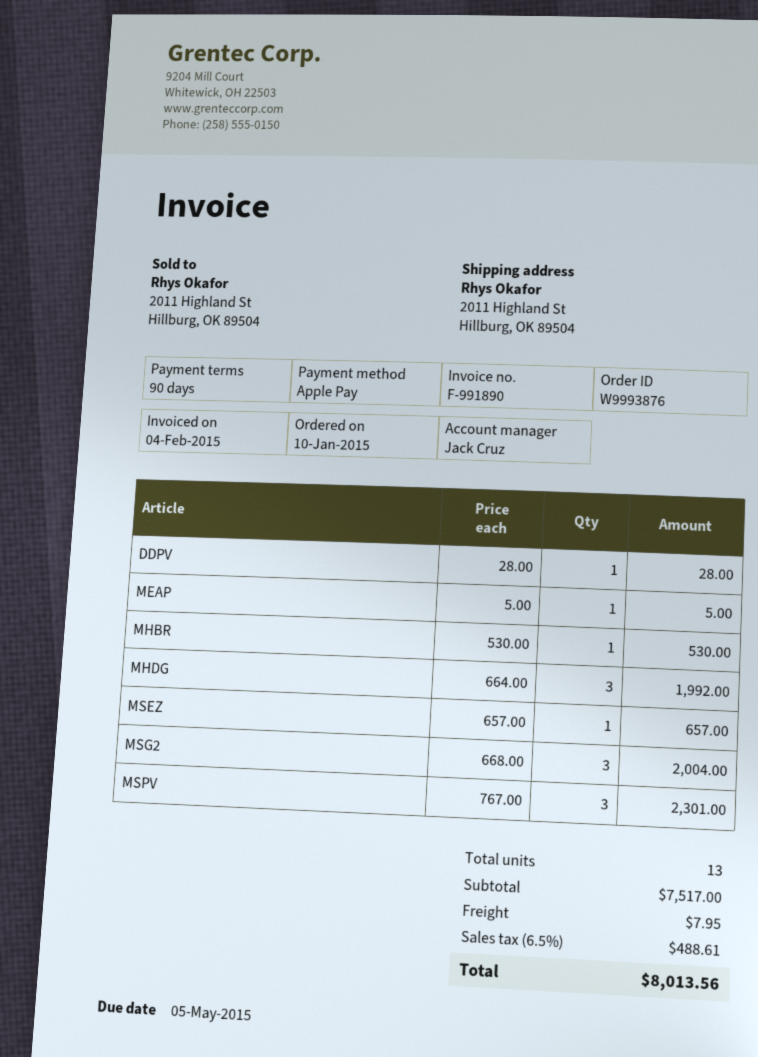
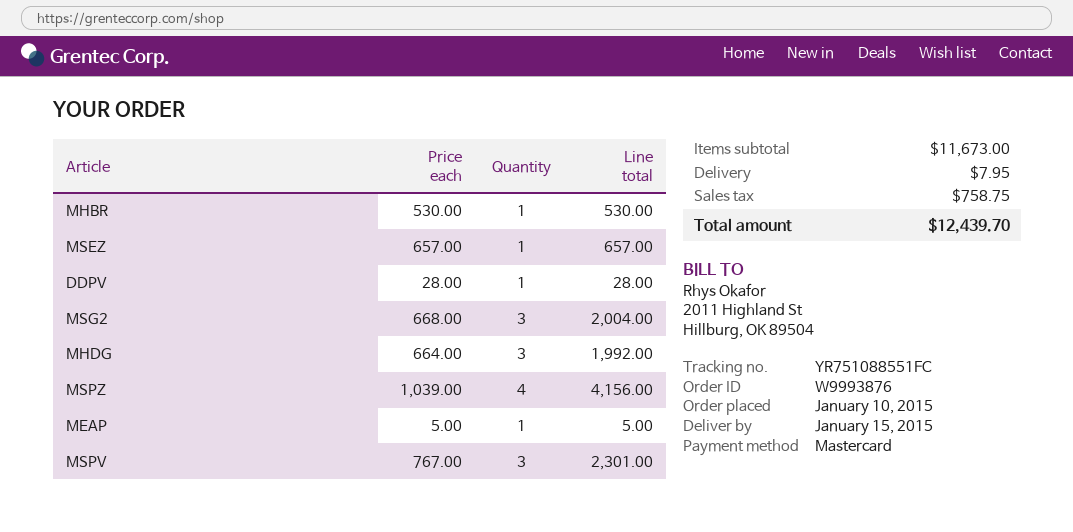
payment method: Apple Pay -> Mastercard
MSPZ: none -> 4 x 1039.00 = 4156.00
subtotal: 7517.00 -> 11673.00
tax: 488.61 -> 758.75
total: 8013.56 -> 12439.70

